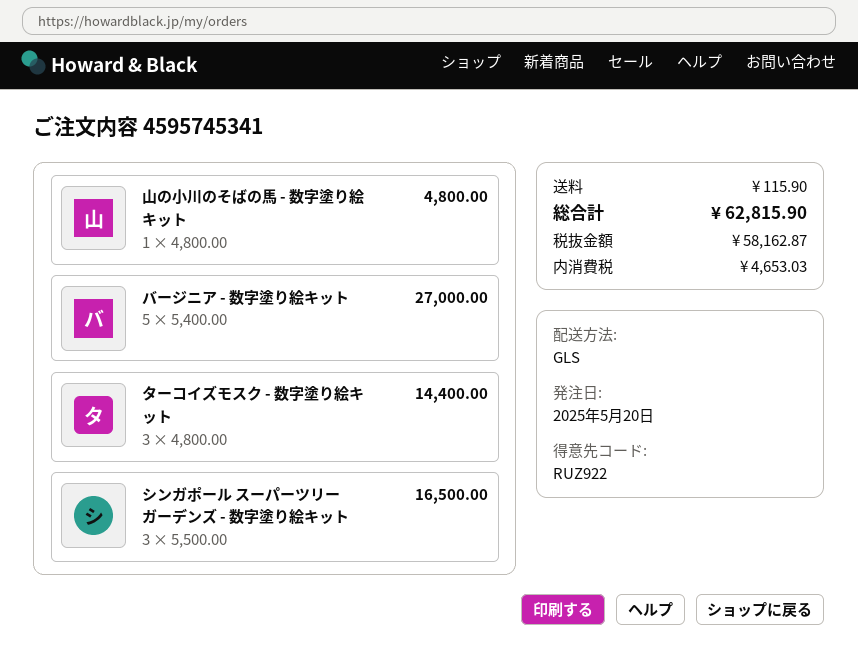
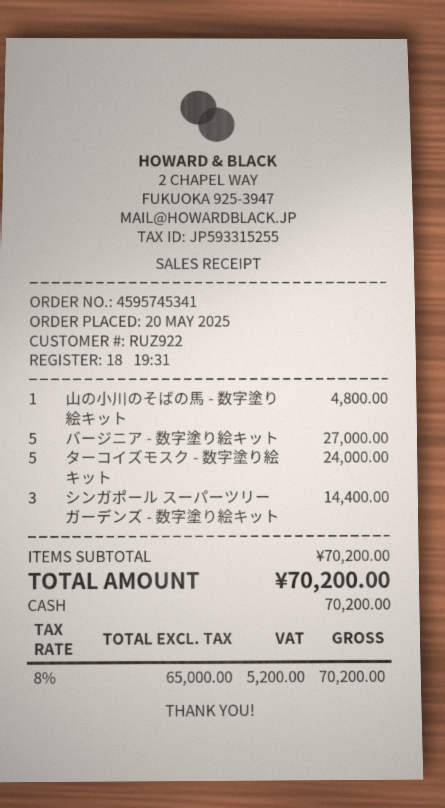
ターコイズモスク - 数字塗り絵キット: 3 for 14400.00 -> 5 for 24000.00
シンガポール スーパーツリー ガーデンズ - 数字塗り絵キット: 3 for 16500.00 -> 3 for 14400.00
shipping: 115.90 -> none
net: 58162.87 -> 65000.00
tax: 4653.03 -> 5200.00
total: 62815.90 -> 70200.00

